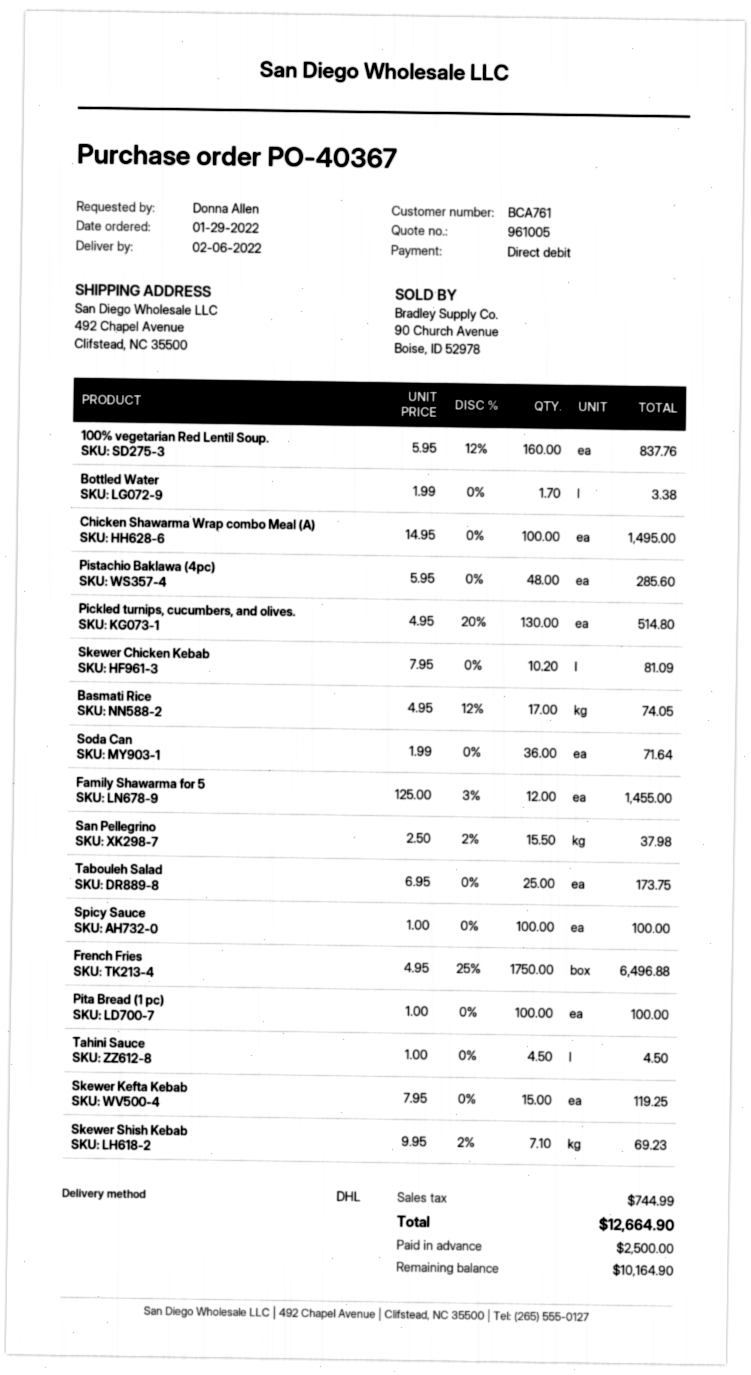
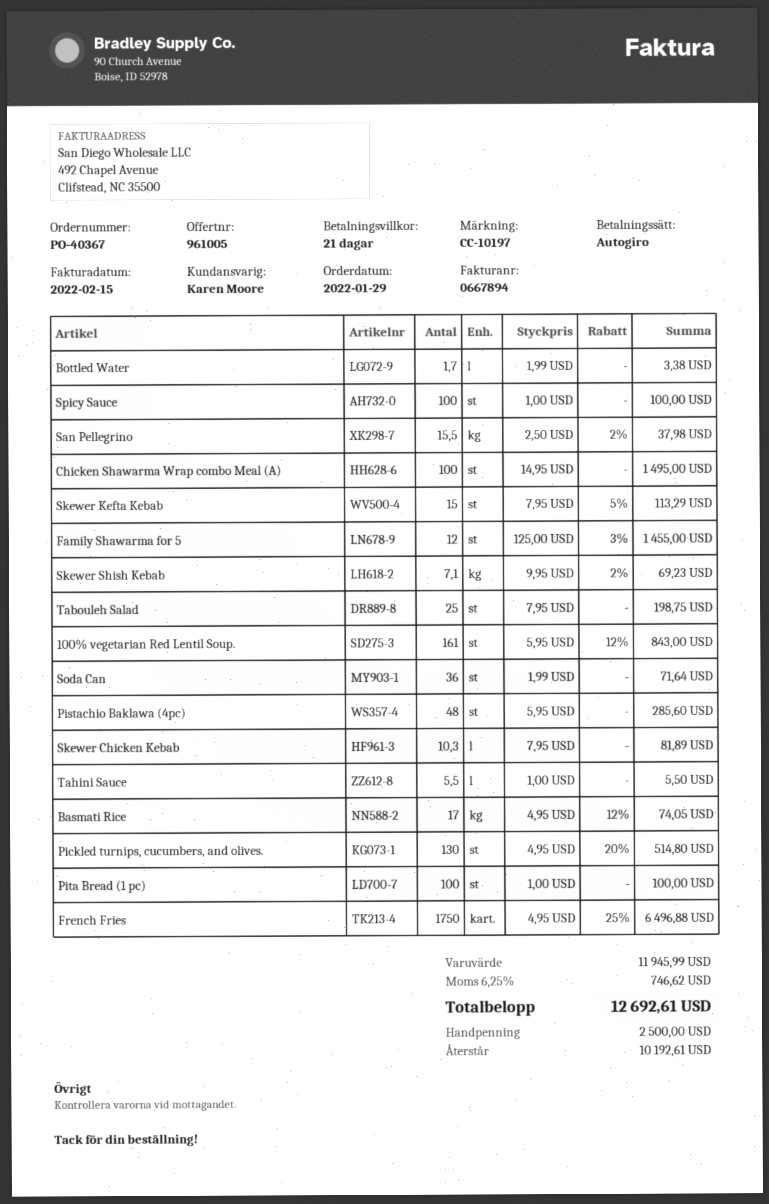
100% vegetarian Red Lentil Soup.: 160 x 5.95 - 12% = 837.76 -> 161 x 5.95 - 12% = 843.00
Skewer Chicken Kebab: 10.2 x 7.95 = 81.09 -> 10.3 x 7.95 = 81.89
Tabouleh Salad: 25 x 6.95 = 173.75 -> 25 x 7.95 = 198.75
Tahini Sauce: 4.5 x 1.00 = 4.50 -> 5.5 x 1.00 = 5.50
Skewer Kefta Kebab: 15 x 7.95 = 119.25 -> 15 x 7.95 - 5% = 113.29
tax: 744.99 -> 746.62
total: 12664.90 -> 12692.61
balance: 10164.90 -> 10192.61

